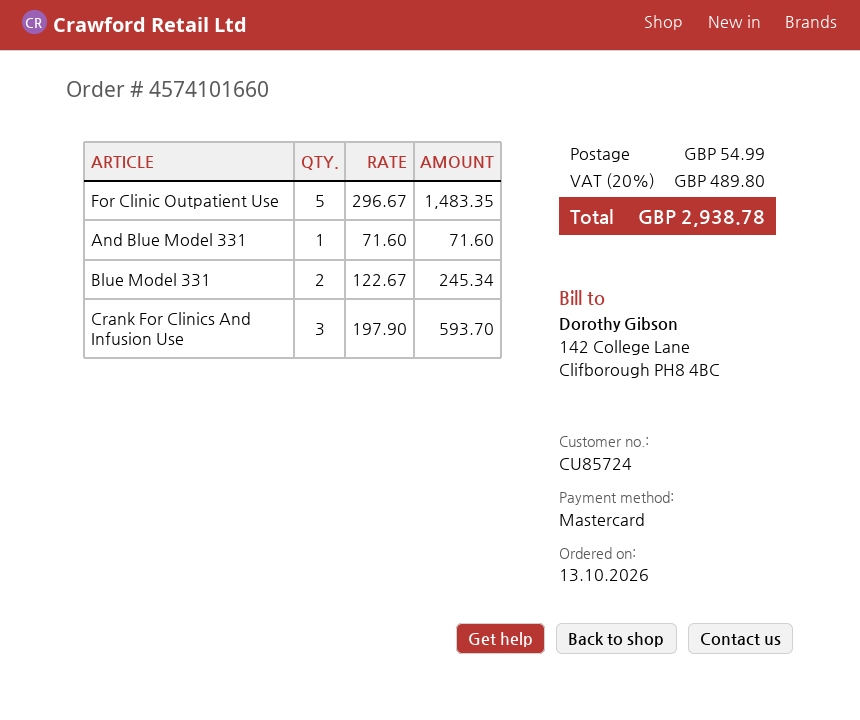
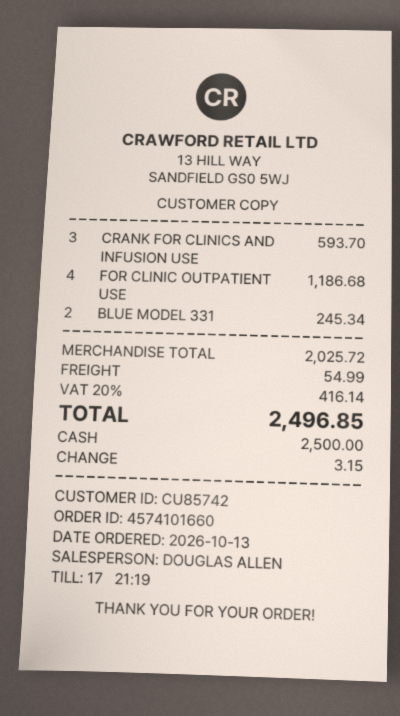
customer number: CU85724 -> CU85742
payment method: Mastercard -> cash
For Clinic Outpatient Use: 5 for 1483.35 -> 4 for 1186.68
And Blue Model 331: 1 for 71.60 -> none
tax: 20% = 489.80 -> 20% = 416.14
total: 2938.78 -> 2496.85

